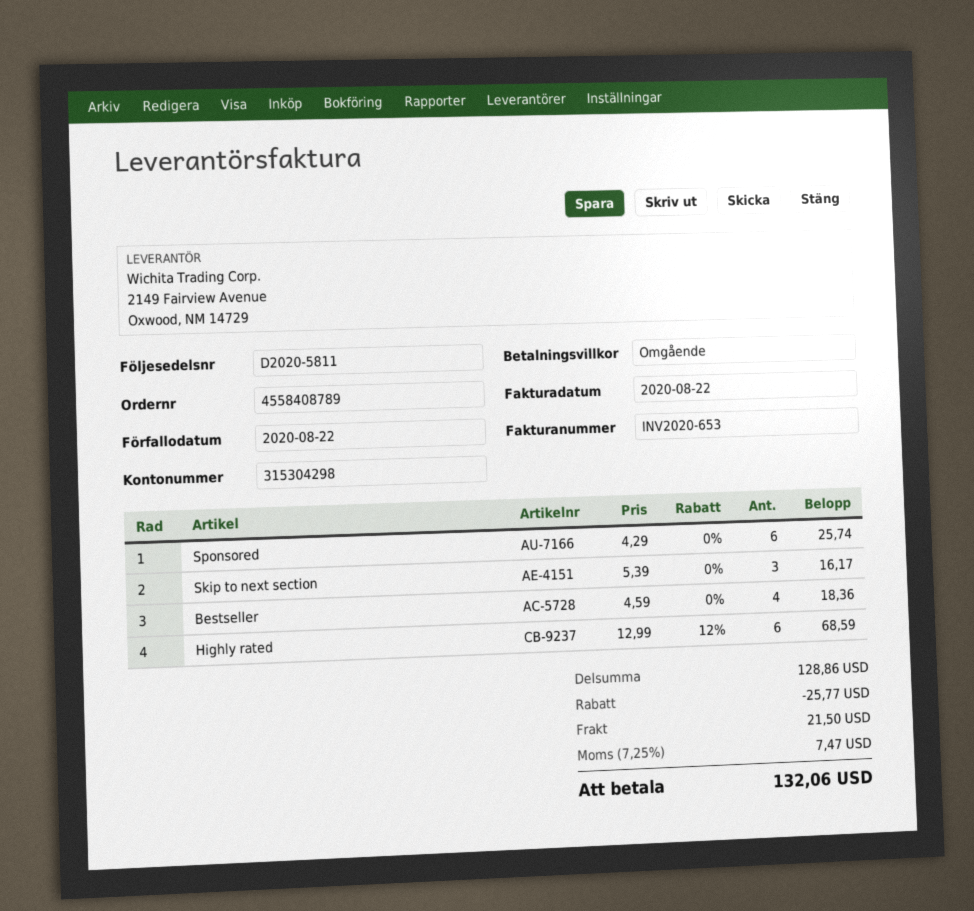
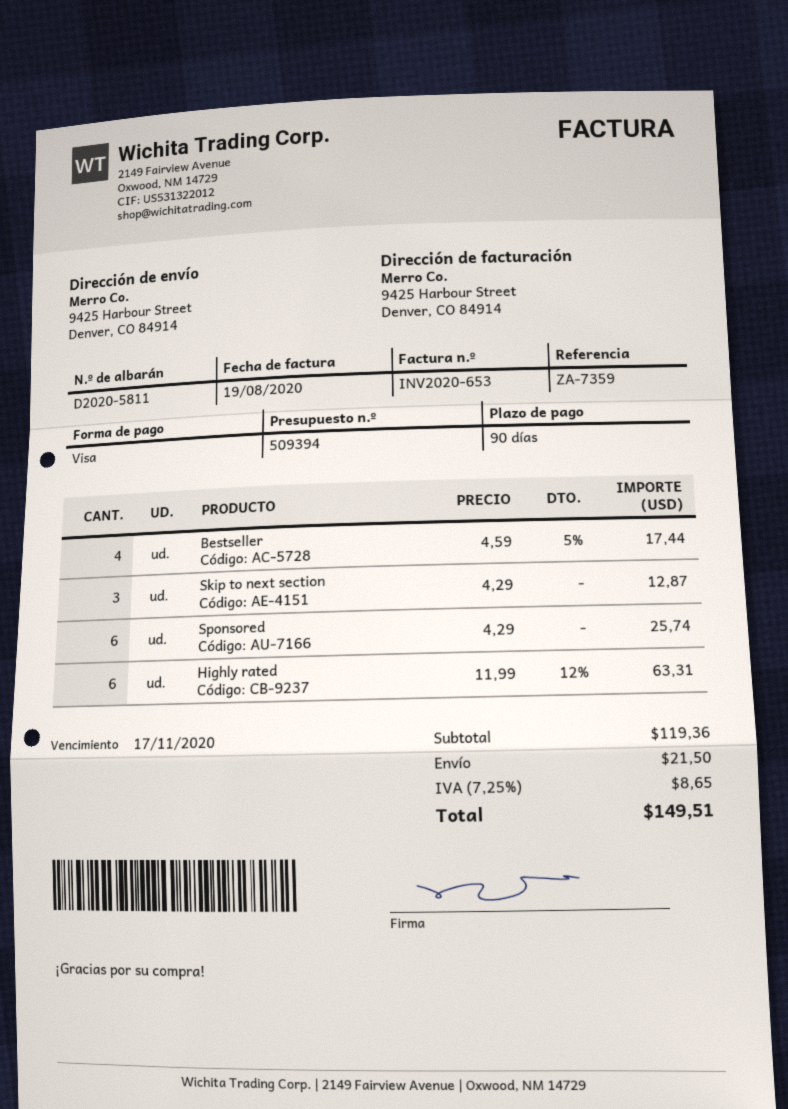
invoice date: 2020-08-22 -> 2020-08-19
payment terms: on receipt -> 90 days
due date: 2020-08-22 -> 2020-11-17
Skip to next section: 3 x 5.39 = 16.17 -> 3 x 4.29 = 12.87
Bestseller: 4 x 4.59 = 18.36 -> 4 x 4.59 - 5% = 17.44
Highly rated: 6 x 12.99 - 12% = 68.59 -> 6 x 11.99 - 12% = 63.31
subtotal: 128.86 -> 119.36
discount: 25.77 -> none
tax: 7.25% = 7.47 -> 7.25% = 8.65
total: 132.06 -> 149.51

